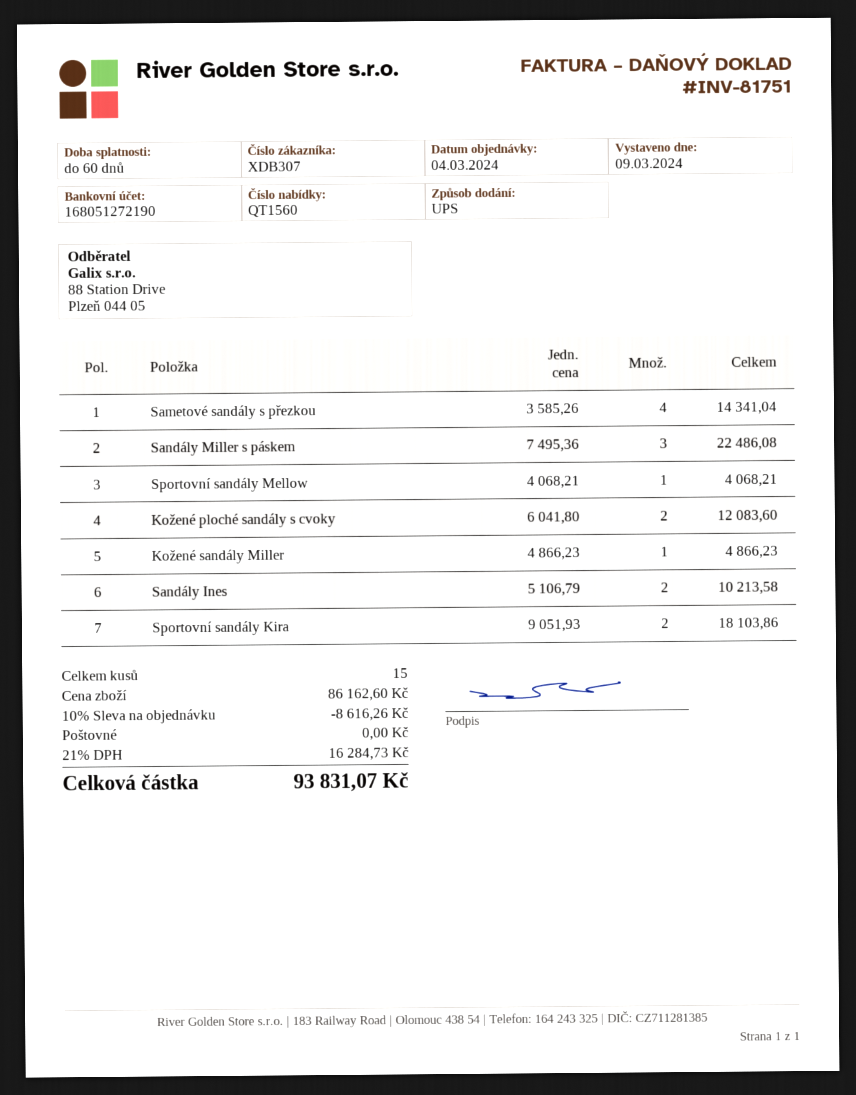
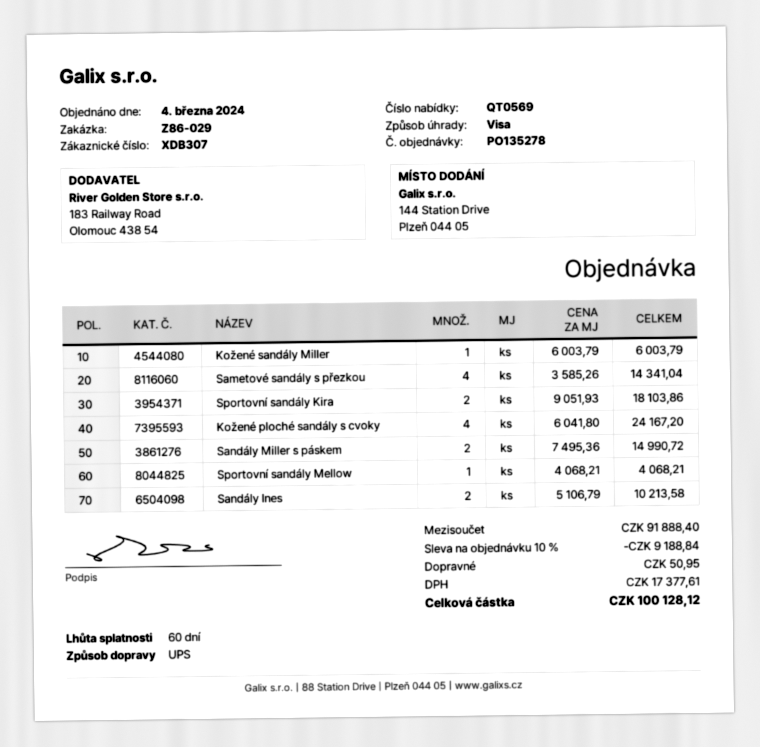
quote number: QT1560 -> QT0569
Sandály Miller s páskem: 3 x 7495.36 = 22486.08 -> 2 x 7495.36 = 14990.72
Kožené ploché sandály s cvoky: 2 x 6041.80 = 12083.60 -> 4 x 6041.80 = 24167.20
Kožené sandály Miller: 1 x 4866.23 = 4866.23 -> 1 x 6003.79 = 6003.79
subtotal: 86162.60 -> 91888.40
discount: 10% = 8616.26 -> 10% = 9188.84
shipping: 0.00 -> 50.95
tax: 16284.73 -> 17377.61
total: 93831.07 -> 100128.12

